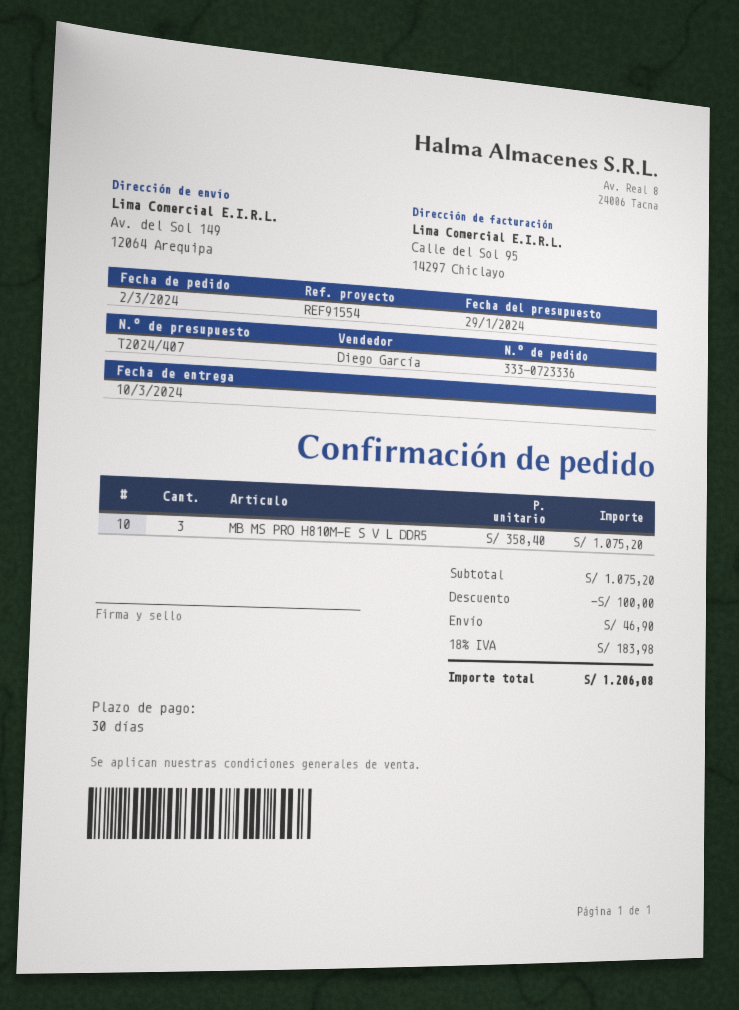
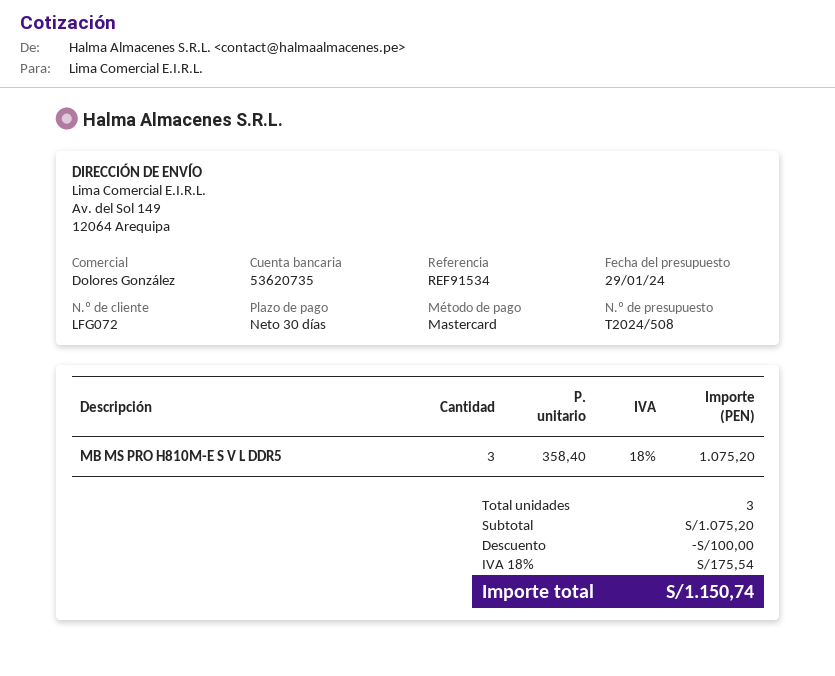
quote number: T2024/407 -> T2024/508
reference: REF91554 -> REF91534
sales rep: Diego García -> Dolores González
shipping: 46.90 -> none
tax: 18% = 183.98 -> 18% = 175.54
total: 1206.08 -> 1150.74

